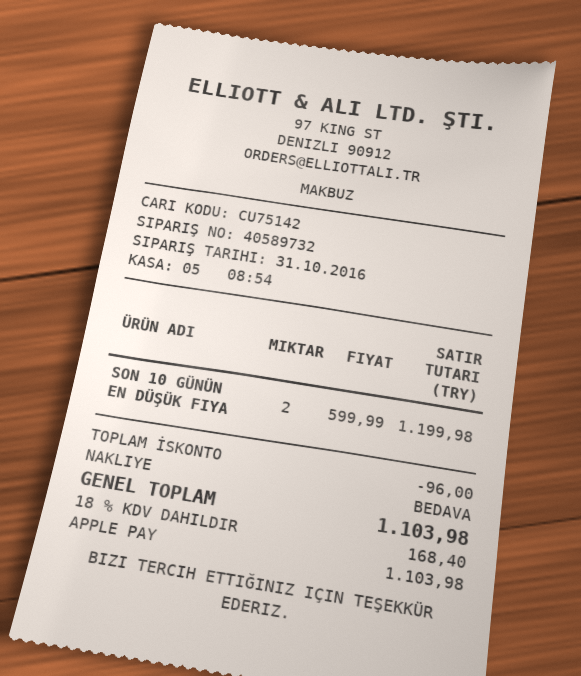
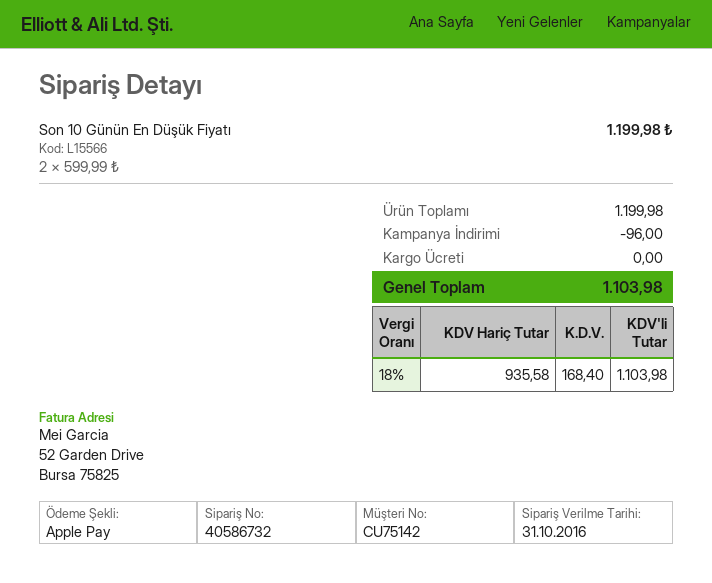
order number: 40589732 -> 40586732

